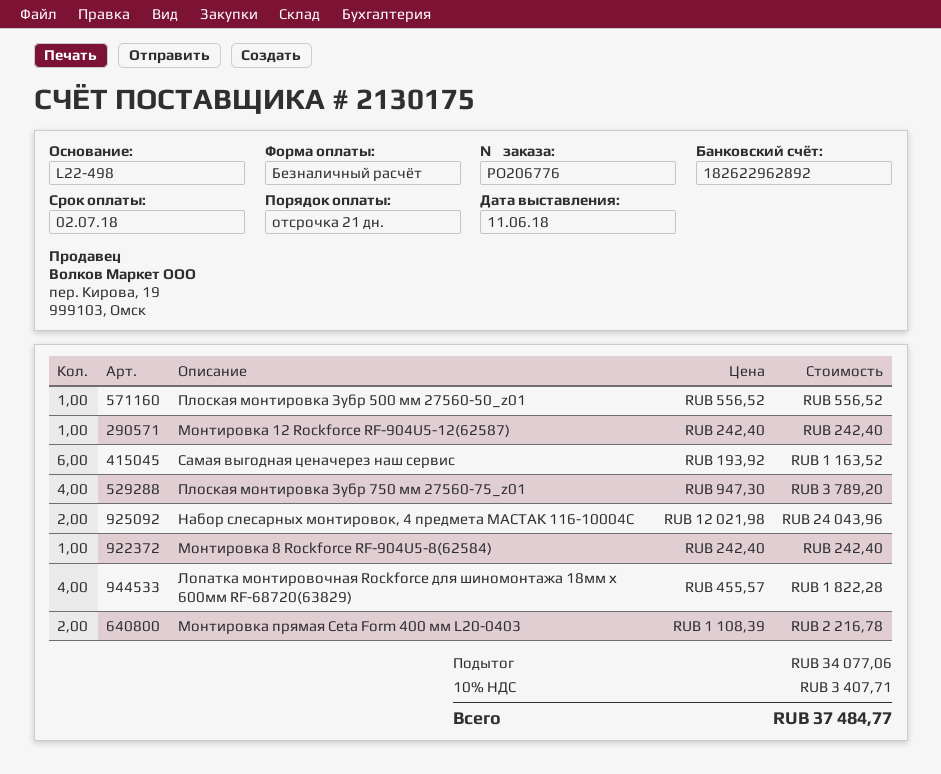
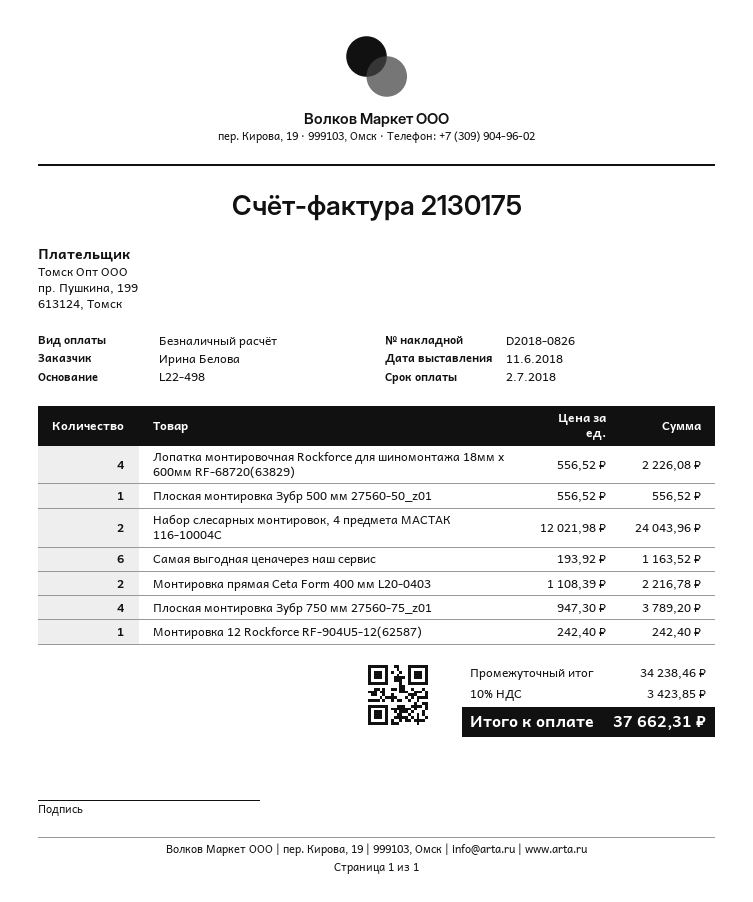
Монтировка 8 Rockforce RF-904U5-8(62584): 1 x 242.40 = 242.40 -> none
Лопатка монтировочная Rockforce для шиномонтажа 18мм х 600мм RF-68720(63829): 4 x 455.57 = 1822.28 -> 4 x 556.52 = 2226.08
subtotal: 34077.06 -> 34238.46
tax: 10% = 3407.71 -> 10% = 3423.85
total: 37484.77 -> 37662.31

